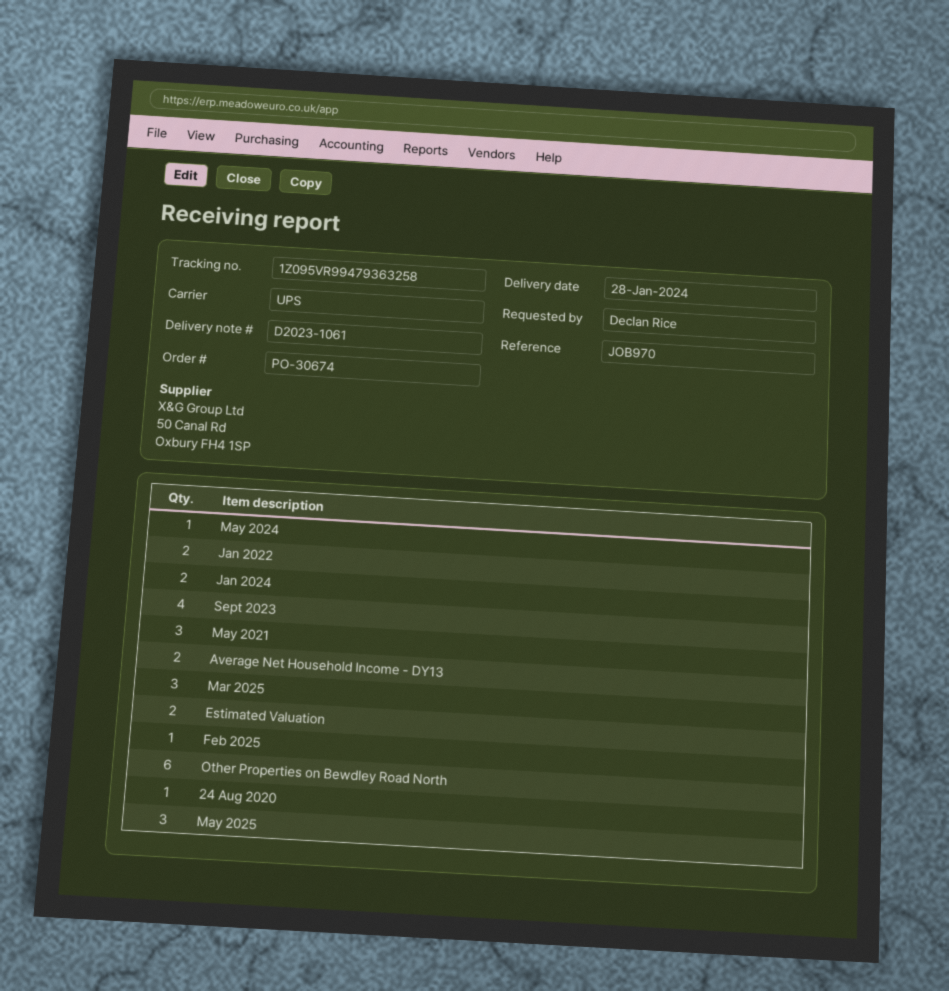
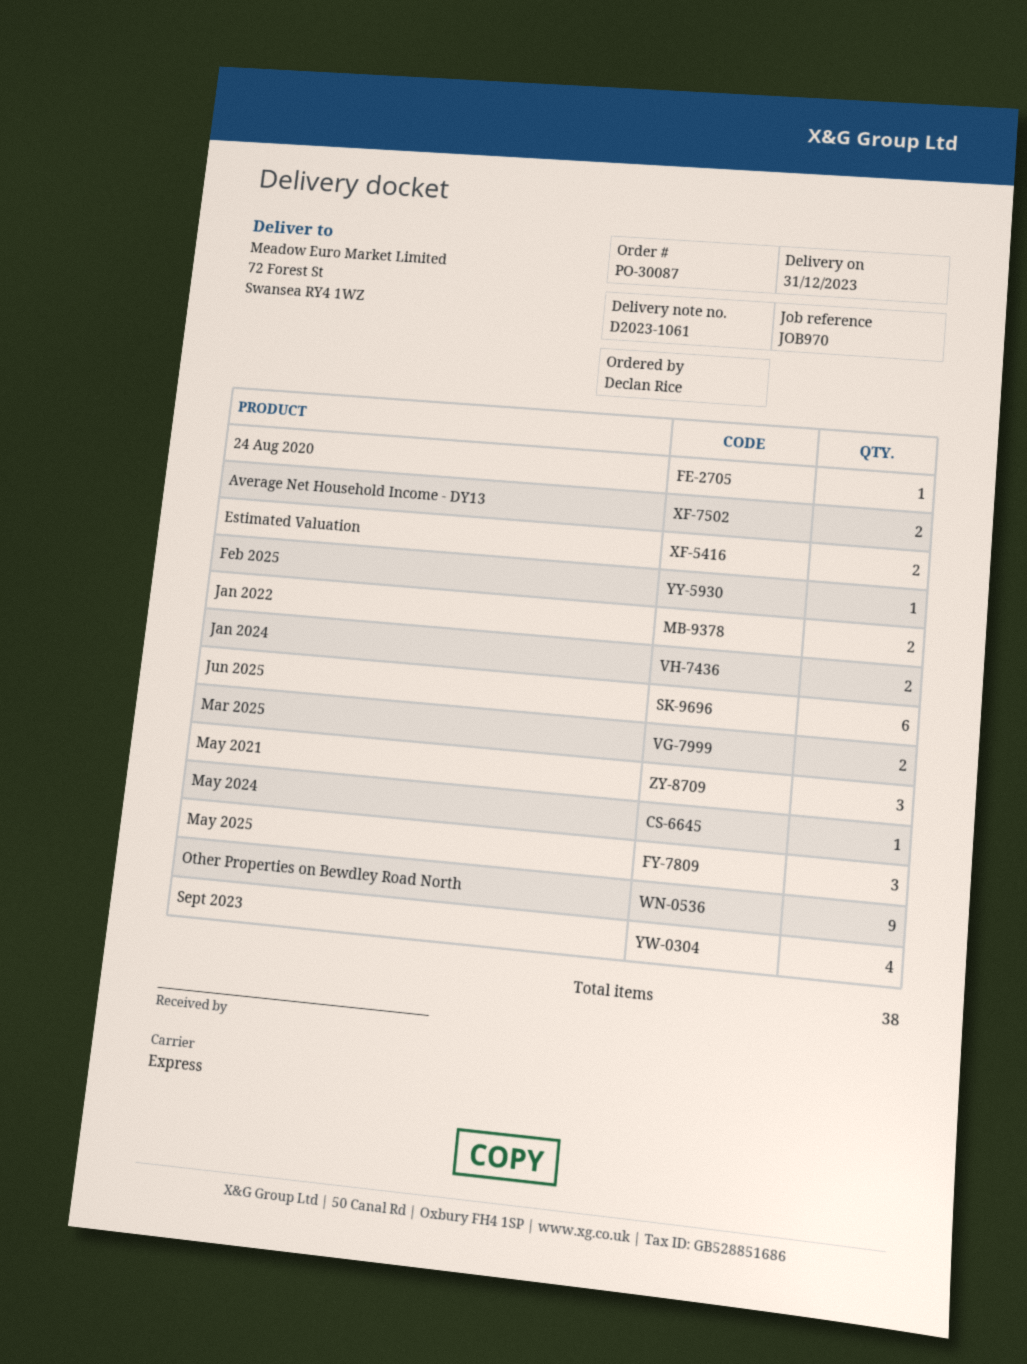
order number: PO-30674 -> PO-30087
delivery date: 2024-01-28 -> 2023-12-31
shipping method: UPS -> express
Mar 2025: 3 -> 2
Other Properties on Bewdley Road North: 6 -> 9
Jun 2025: none -> 6

